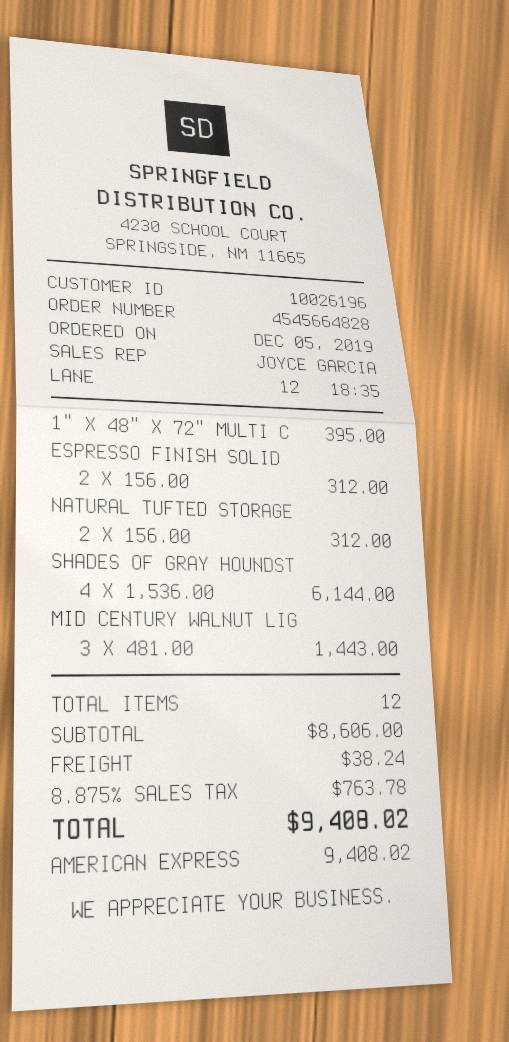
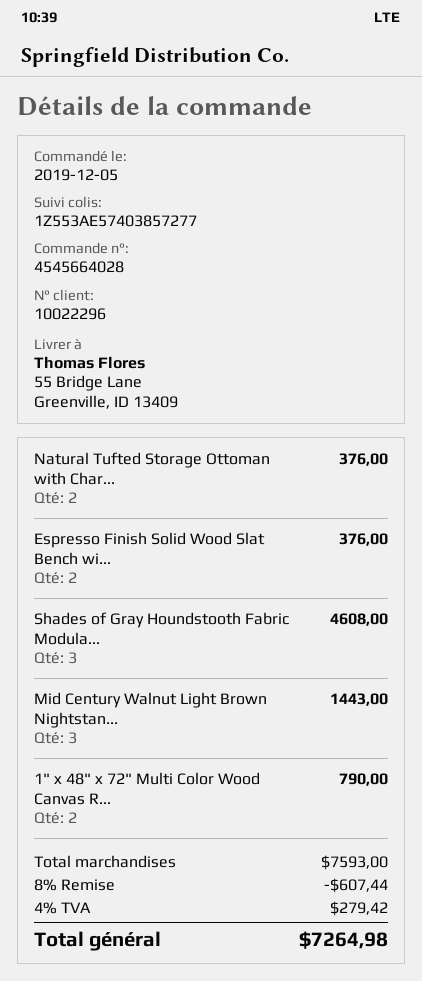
order number: 4545664828 -> 4545664028
customer number: 10026196 -> 10022296
1" X 48" X 72" MULTI C: 1 for 395.00 -> 2 for 790.00
ESPRESSO FINISH SOLID: 2 for 312.00 -> 2 for 376.00
NATURAL TUFTED STORAGE: 2 for 312.00 -> 2 for 376.00
SHADES OF GRAY HOUNDST: 4 for 6144.00 -> 3 for 4608.00
subtotal: 8606.00 -> 7593.00
discount: none -> 8% = 607.44
shipping: 38.24 -> none
tax: 8.875% = 763.78 -> 4% = 279.42
total: 9408.02 -> 7264.98

